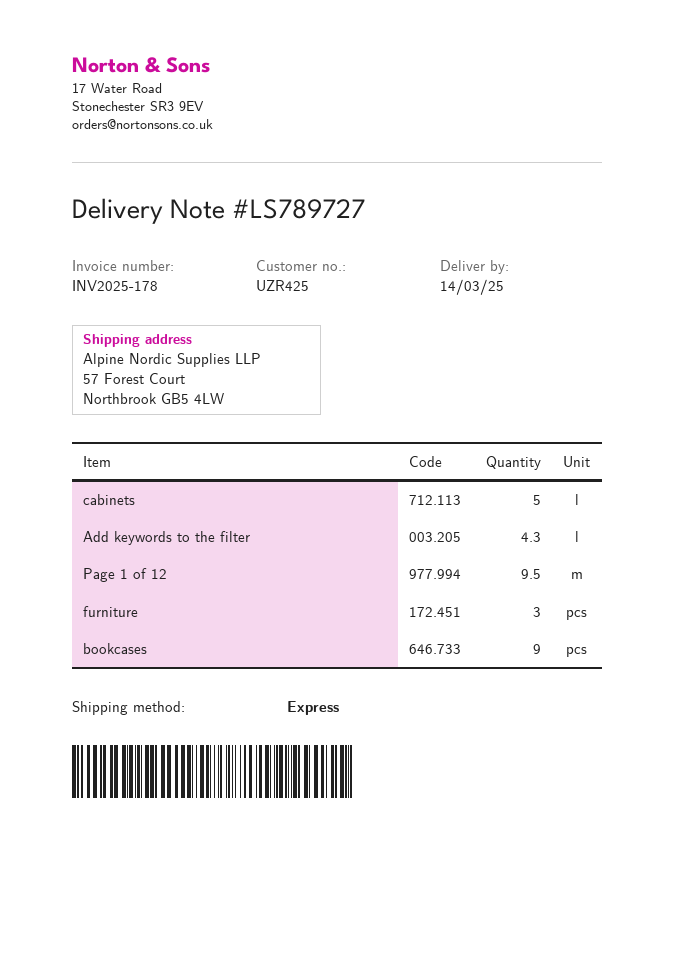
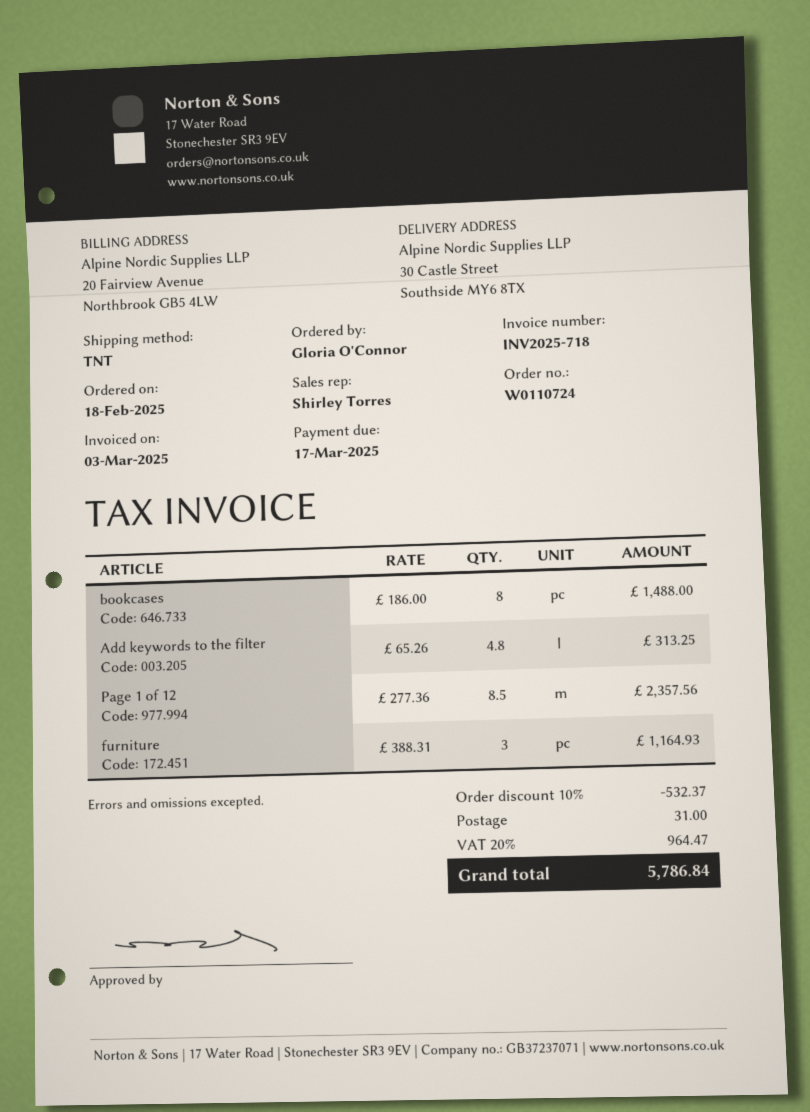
invoice number: INV2025-178 -> INV2025-718
shipping method: express -> TNT
ship to: 57 Forest Court, Northbrook GB5 4LW -> 30 Castle Street, Southside MY6 8TX
cabinets: 5 -> none
Add keywords to the filter: 4.3 -> 4.8
Page 1 of 12: 9.5 -> 8.5
bookcases: 9 -> 8

